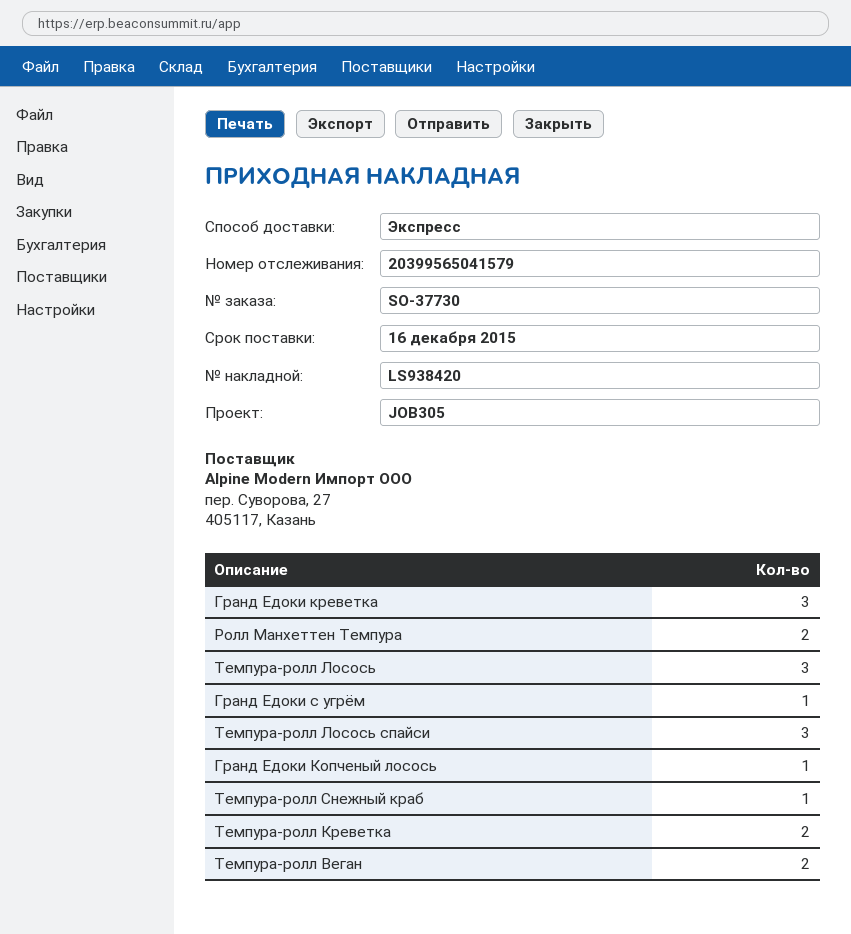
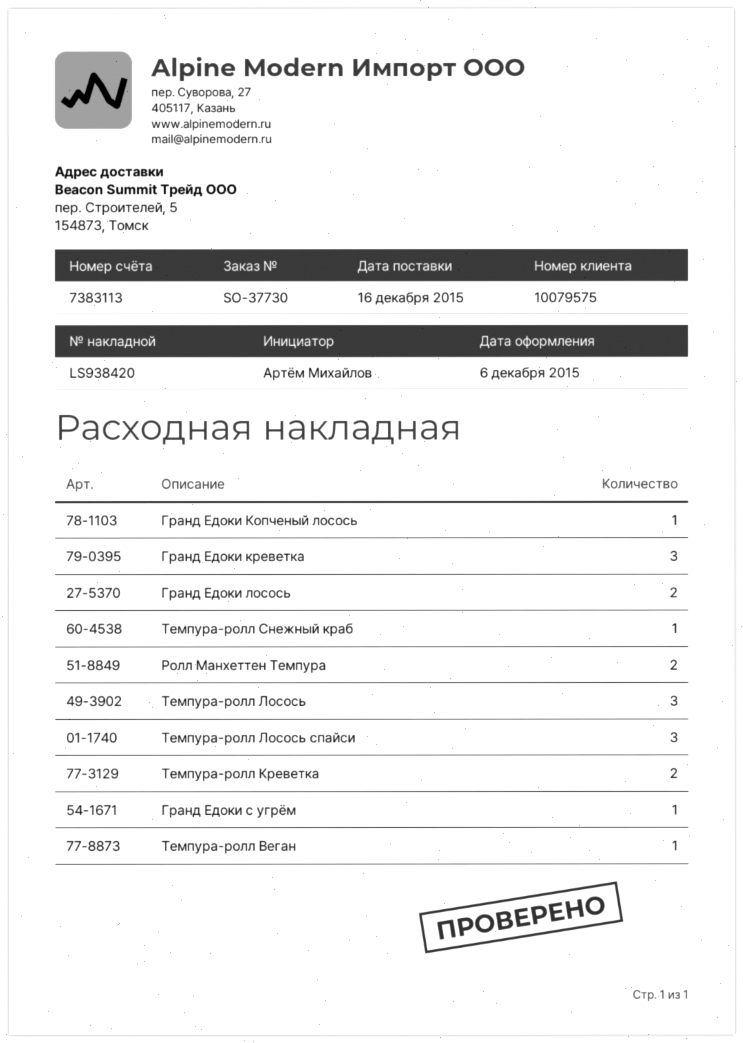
Темпура-ролл Веган: 2 -> 1
Гранд Едоки лосось: none -> 2

